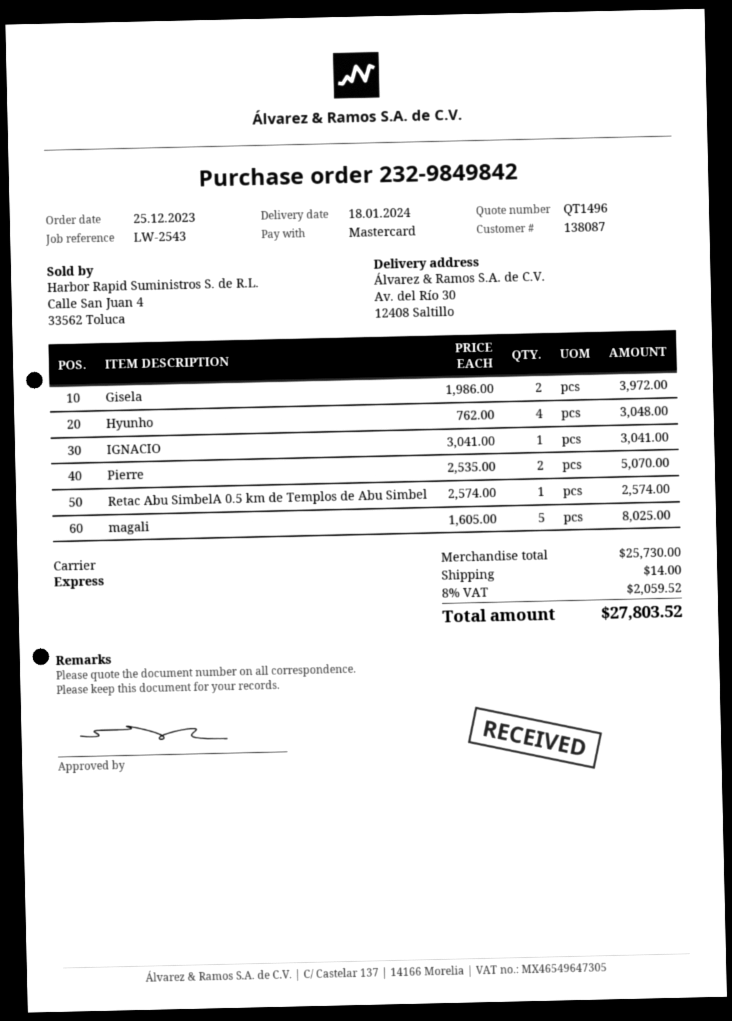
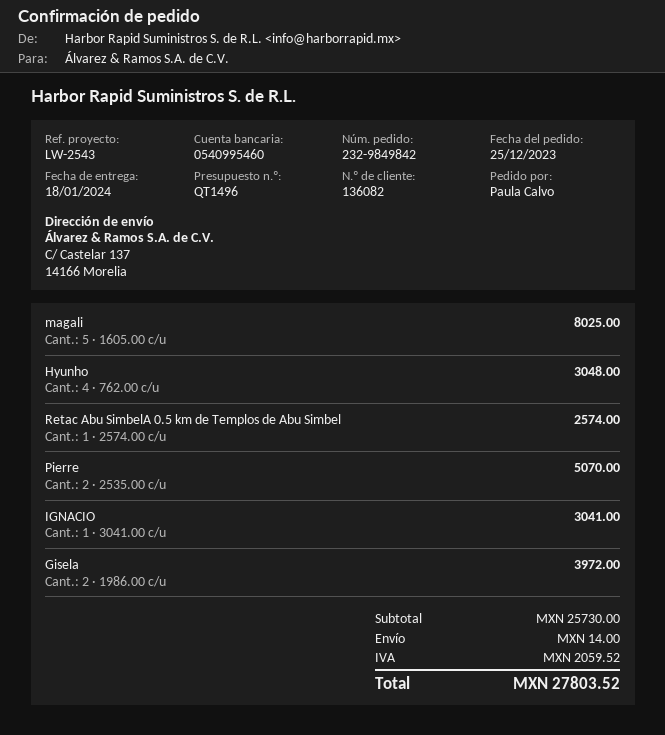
customer number: 138087 -> 136082
ship to: Av. del Río 30, 12408 Saltillo -> C/ Castelar 137, 14166 Morelia

